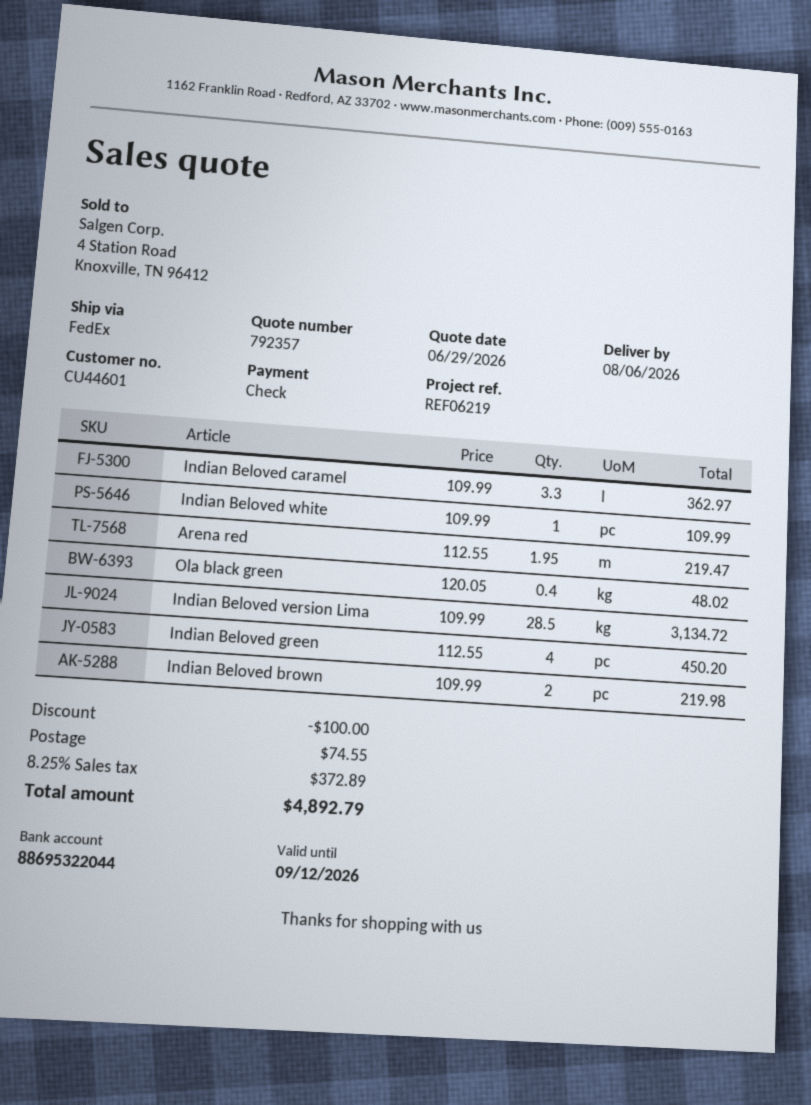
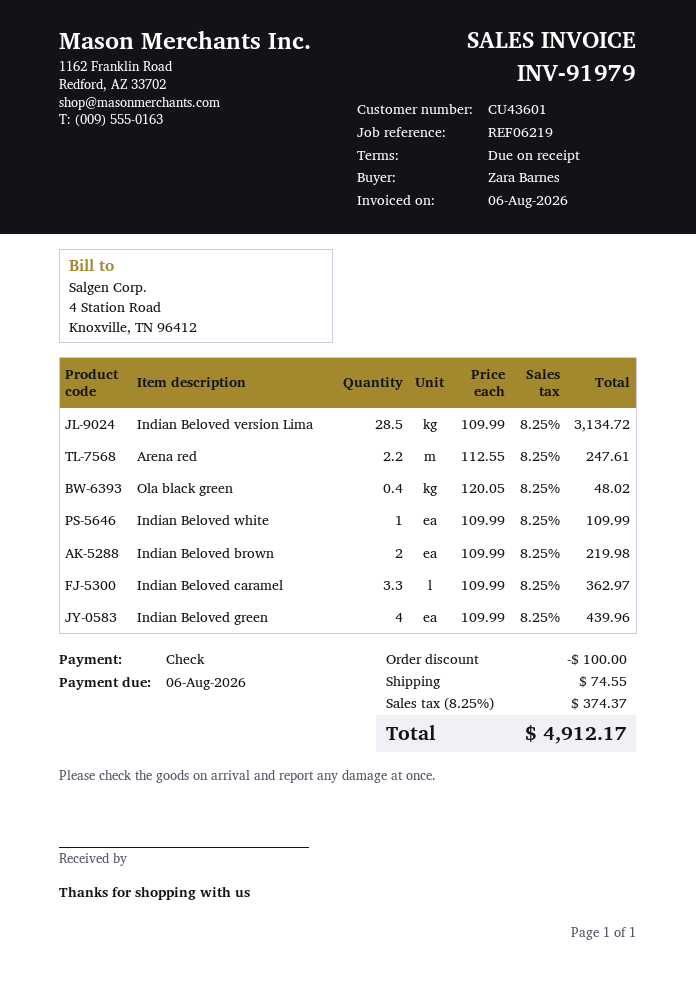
customer number: CU44601 -> CU43601
Arena red: 1.95 x 112.55 = 219.47 -> 2.2 x 112.55 = 247.61
Indian Beloved green: 4 x 112.55 = 450.20 -> 4 x 109.99 = 439.96
tax: 8.25% = 372.89 -> 8.25% = 374.37
total: 4892.79 -> 4912.17

